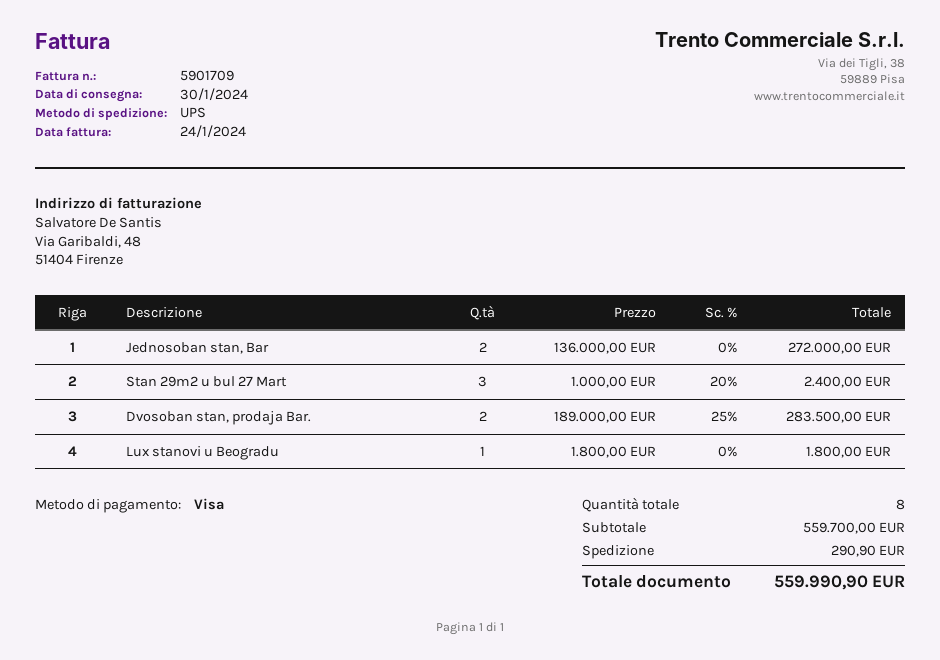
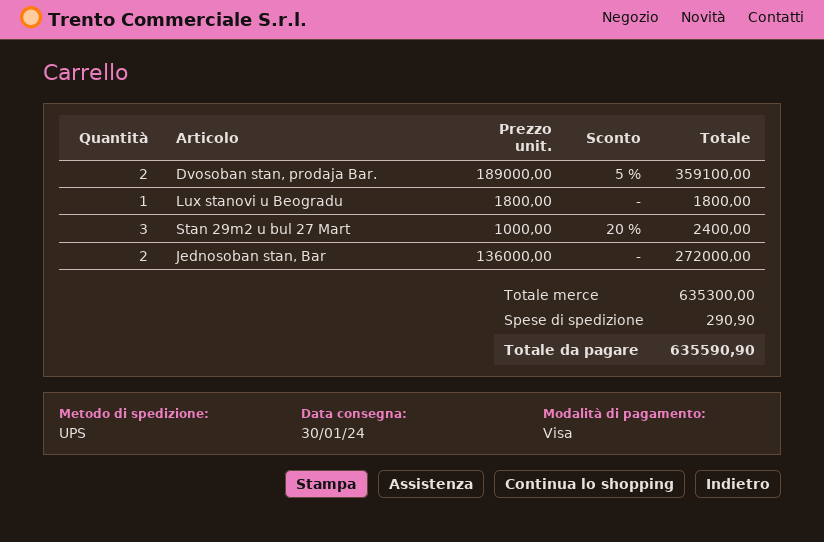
Dvosoban stan, prodaja Bar.: 2 x 189000.00 - 25% = 283500.00 -> 2 x 189000.00 - 5% = 359100.00
subtotal: 559700.00 -> 635300.00
total: 559990.90 -> 635590.90

